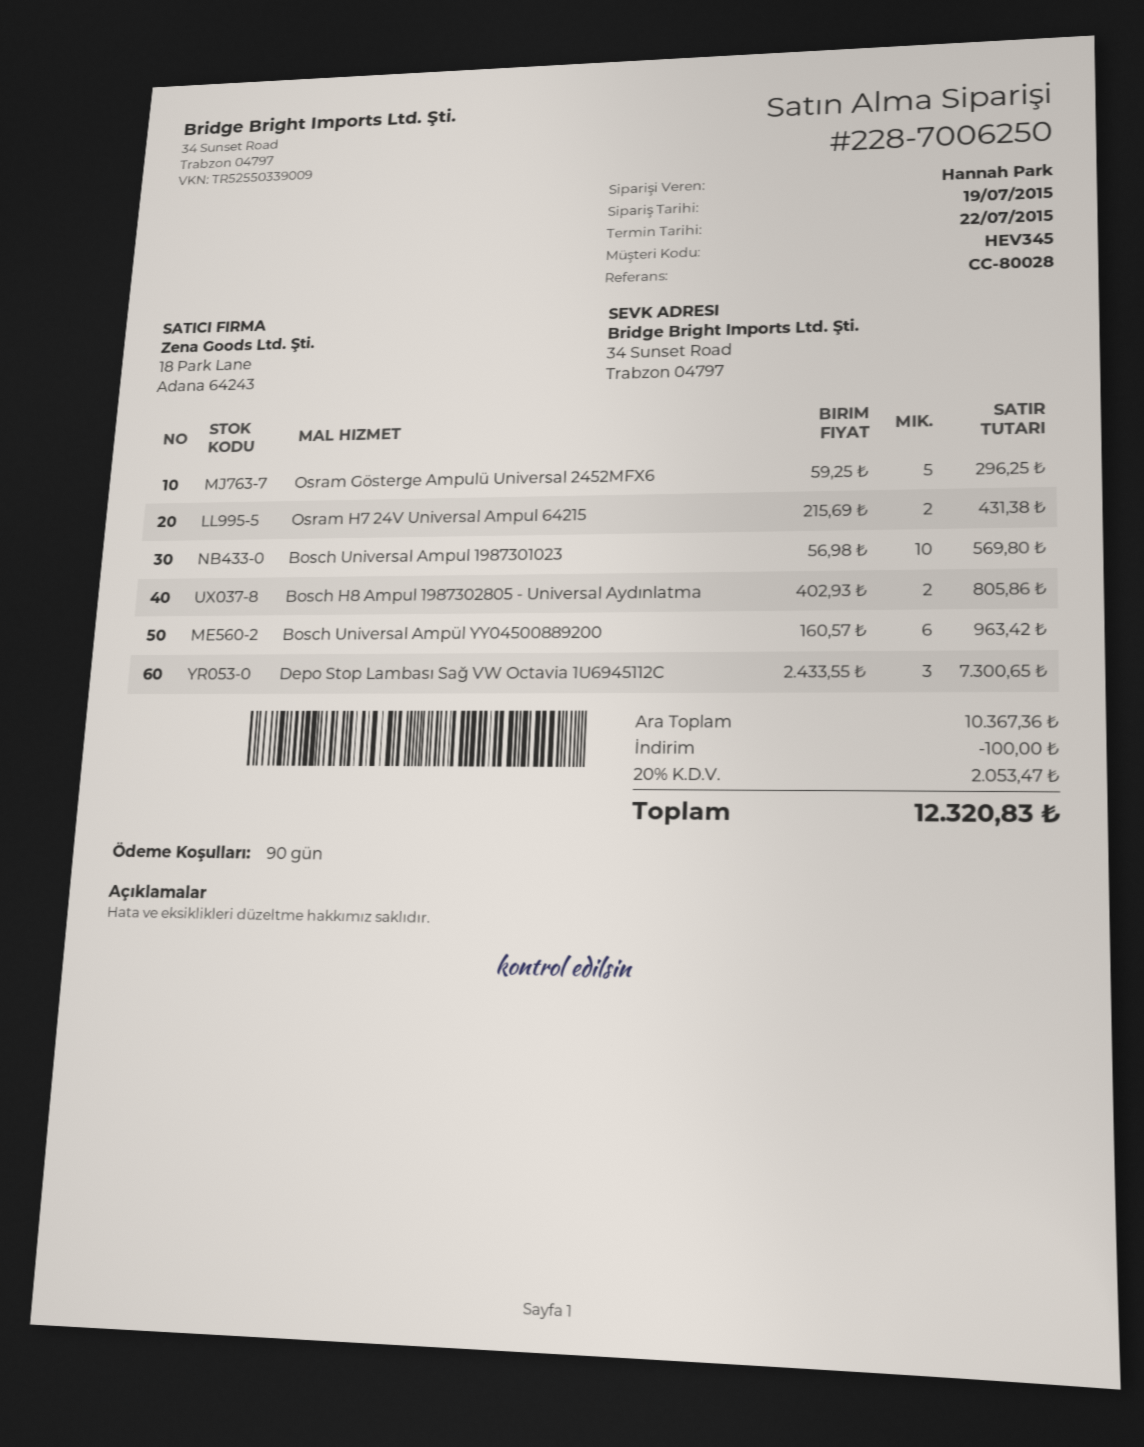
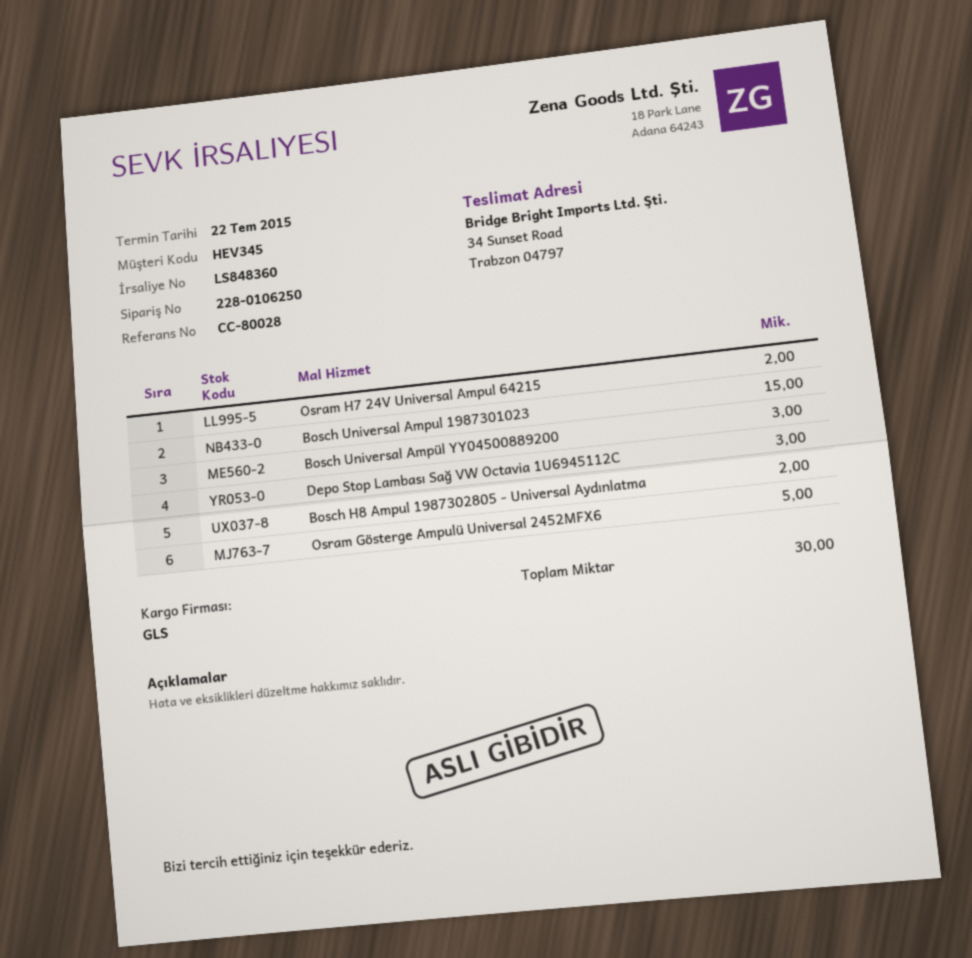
order number: 228-7006250 -> 228-0106250
Bosch Universal Ampul 1987301023: 10 -> 15
Bosch Universal Ampül YY04500889200: 6 -> 3

